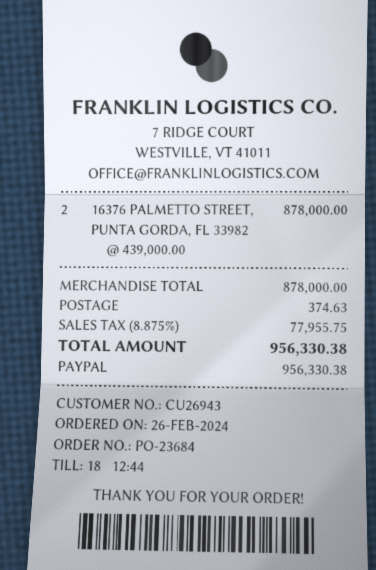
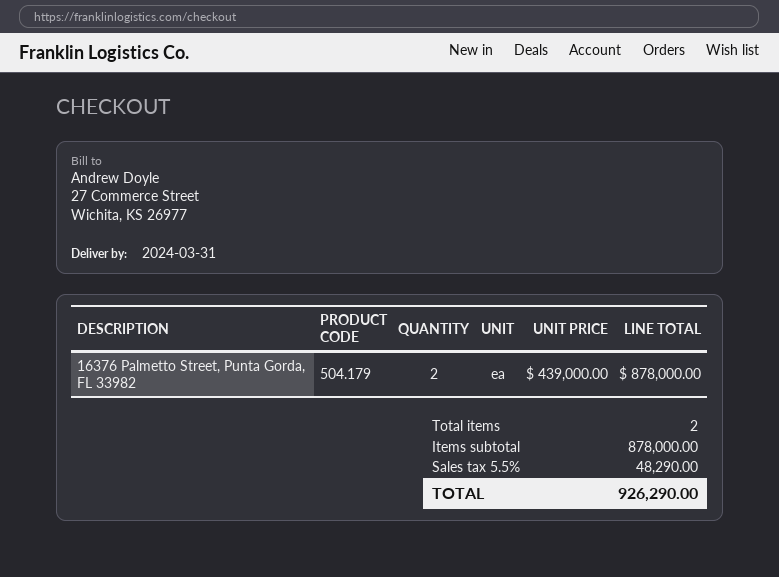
shipping: 374.63 -> none
tax: 8.875% = 77955.75 -> 5.5% = 48290.00
total: 956330.38 -> 926290.00

